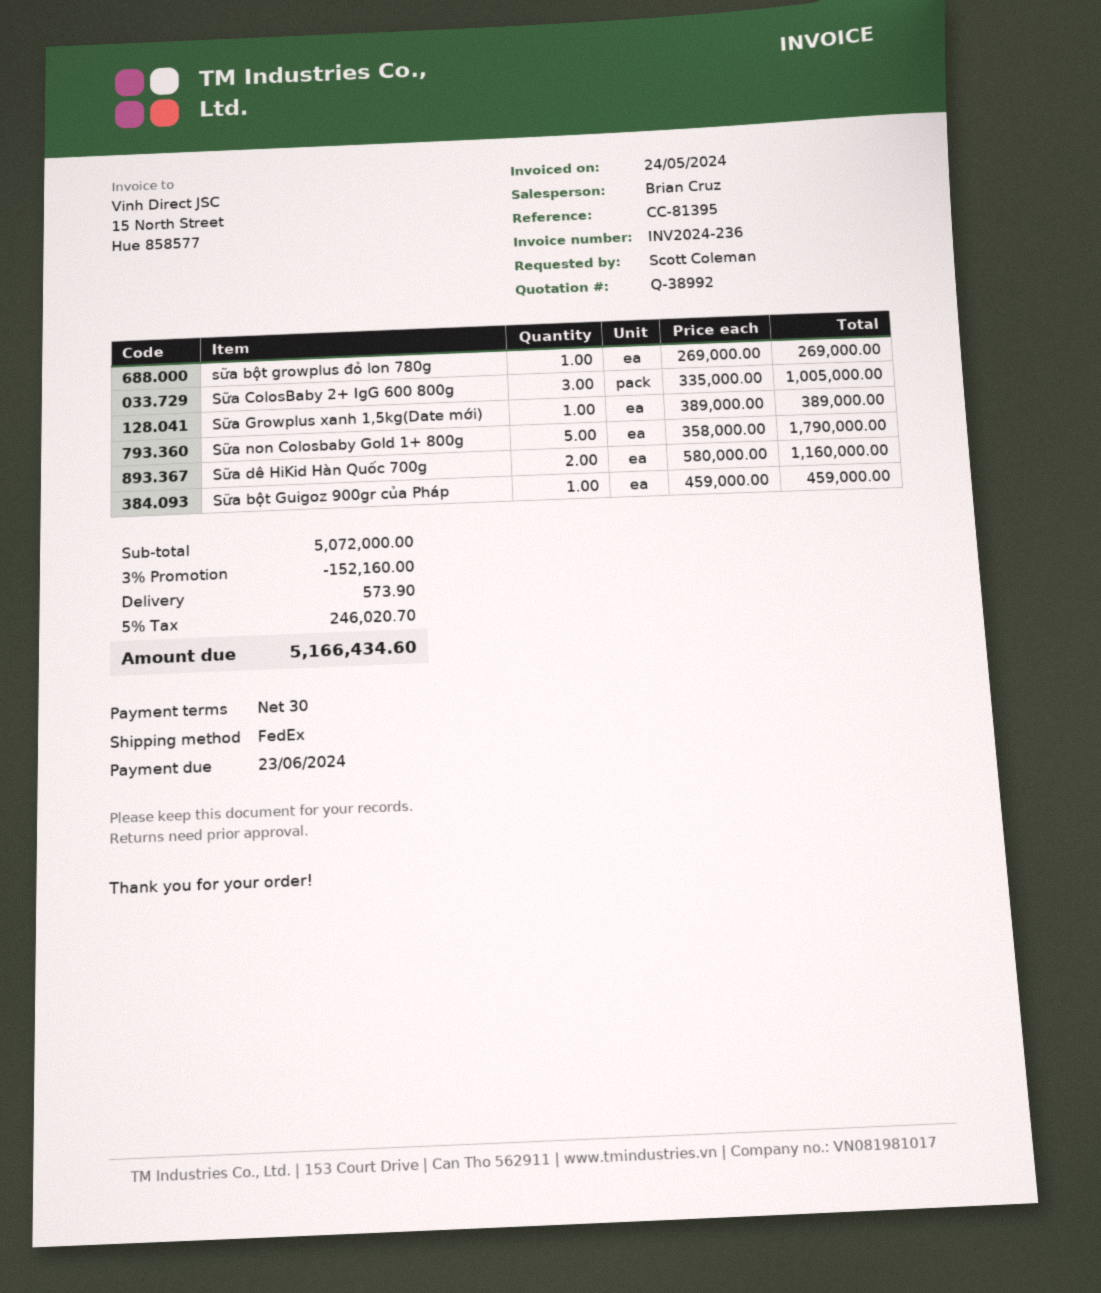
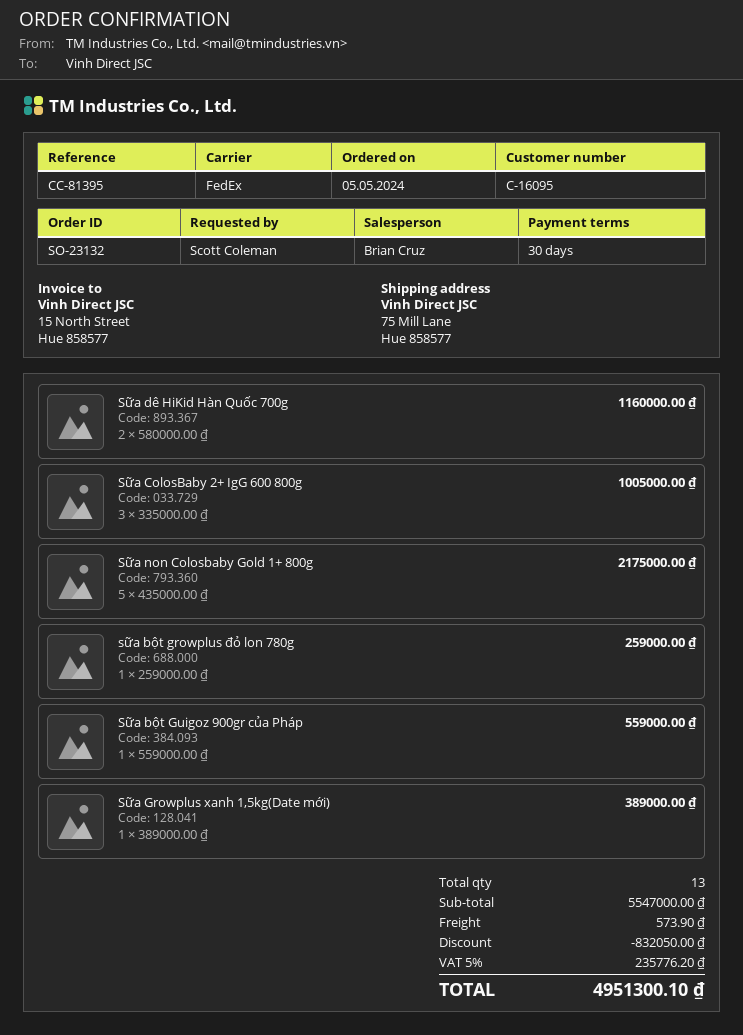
sữa bột growplus đỏ lon 780g: 1 x 269000.00 = 269000.00 -> 1 x 259000.00 = 259000.00
Sữa non Colosbaby Gold 1+ 800g: 5 x 358000.00 = 1790000.00 -> 5 x 435000.00 = 2175000.00
Sữa bột Guigoz 900gr của Pháp: 1 x 459000.00 = 459000.00 -> 1 x 559000.00 = 559000.00
subtotal: 5072000.00 -> 5547000.00
discount: 152160.00 -> 832050.00
tax: 5% = 246020.70 -> 5% = 235776.20
total: 5166434.60 -> 4951300.10

